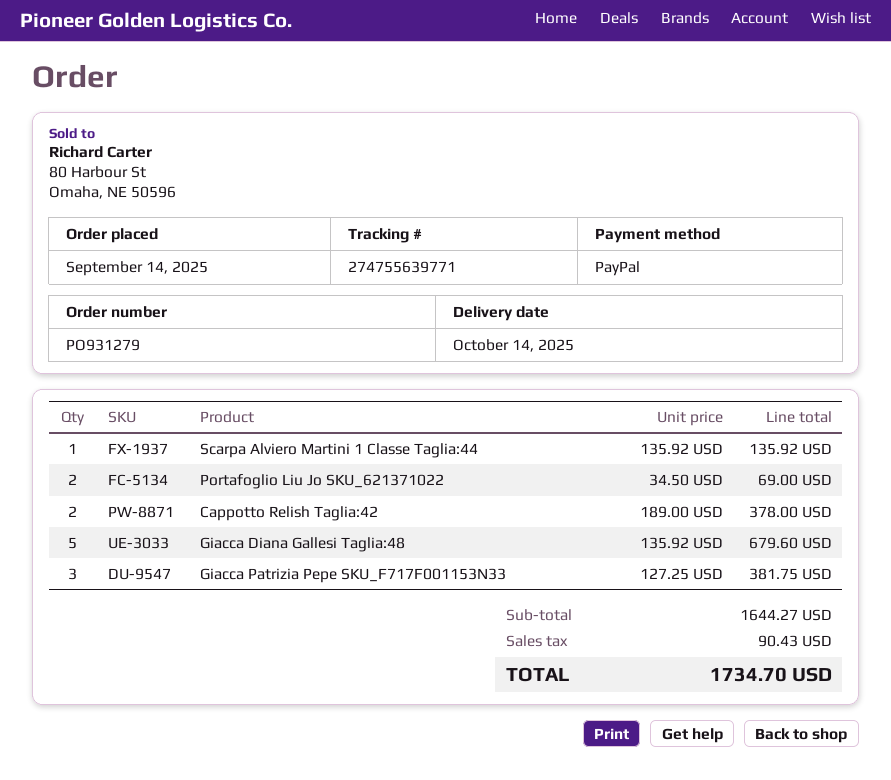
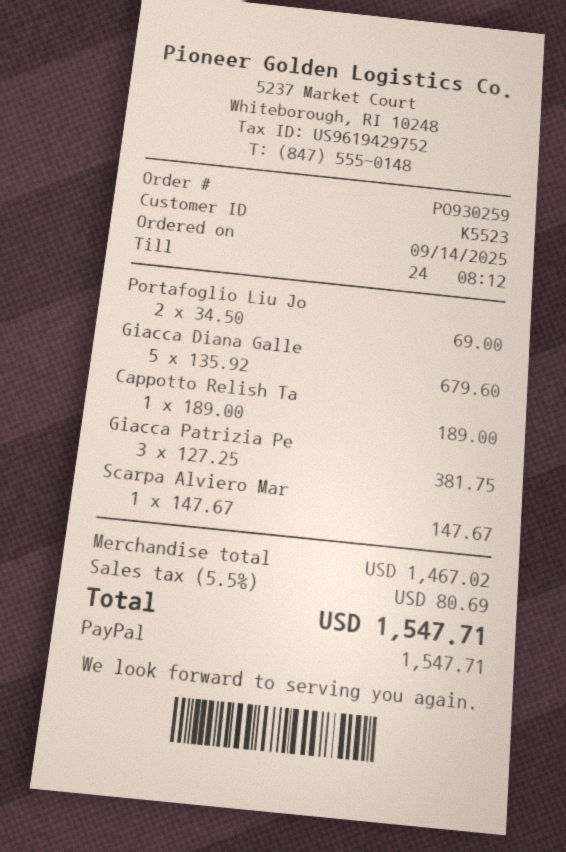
order number: PO931279 -> PO930259
Scarpa Alviero Martini 1 Classe Taglia:44: 1 x 135.92 = 135.92 -> 1 x 147.67 = 147.67
Cappotto Relish Taglia:42: 2 x 189.00 = 378.00 -> 1 x 189.00 = 189.00
subtotal: 1644.27 -> 1467.02
tax: 90.43 -> 80.69
total: 1734.70 -> 1547.71

